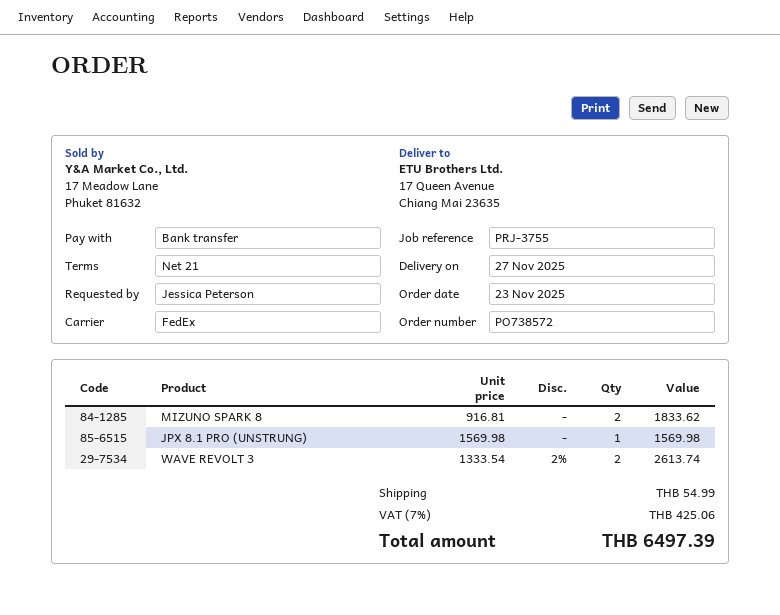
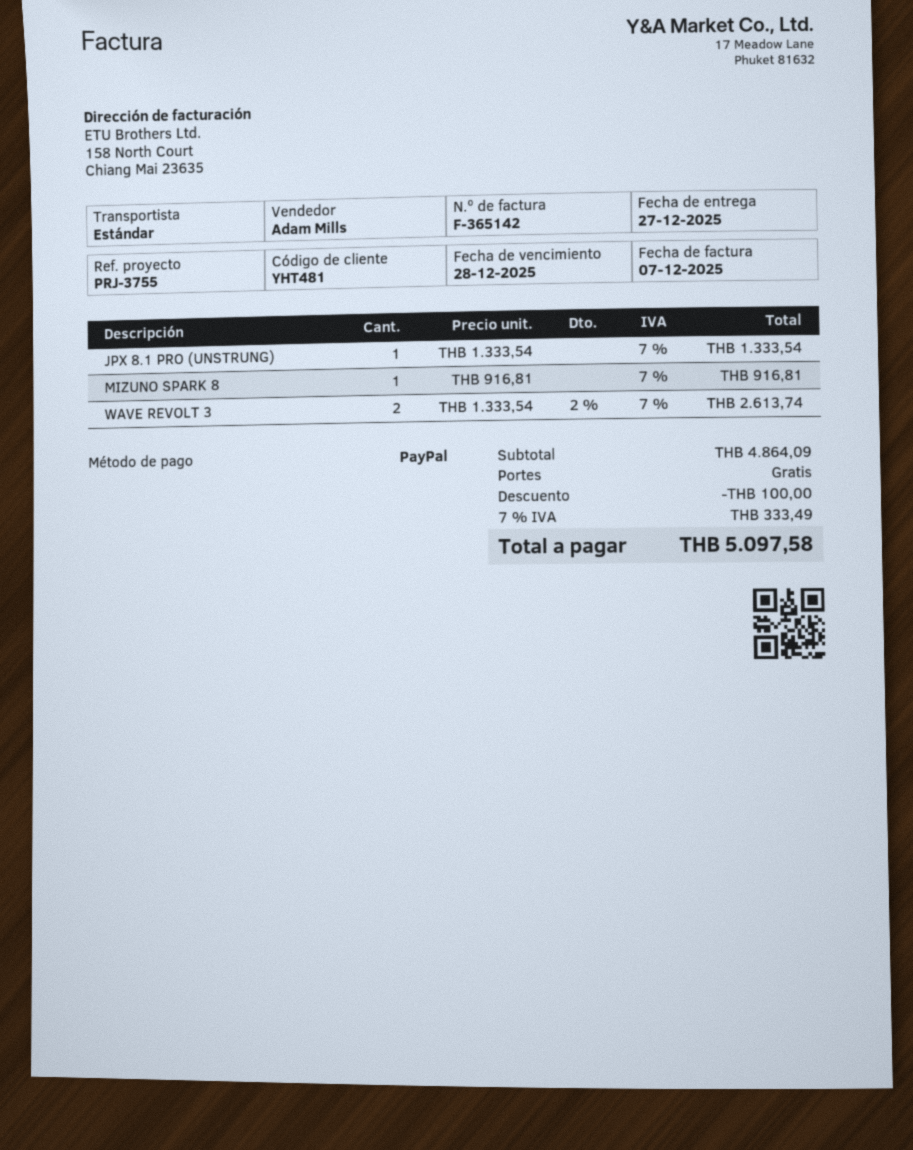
delivery date: 2025-11-27 -> 2025-12-27
payment method: bank transfer -> PayPal
shipping method: FedEx -> standard
MIZUNO SPARK 8: 2 x 916.81 = 1833.62 -> 1 x 916.81 = 916.81
JPX 8.1 PRO (UNSTRUNG): 1 x 1569.98 = 1569.98 -> 1 x 1333.54 = 1333.54
discount: none -> 100.00
shipping: 54.99 -> 0.00
tax: 7% = 425.06 -> 7% = 333.49
total: 6497.39 -> 5097.58

